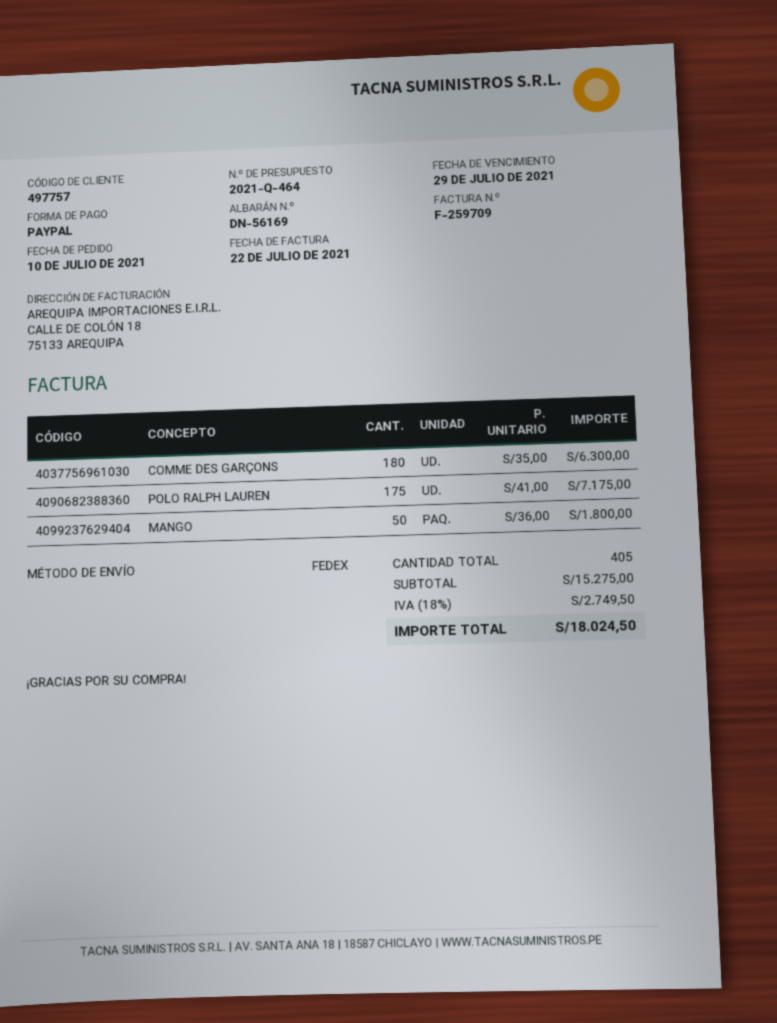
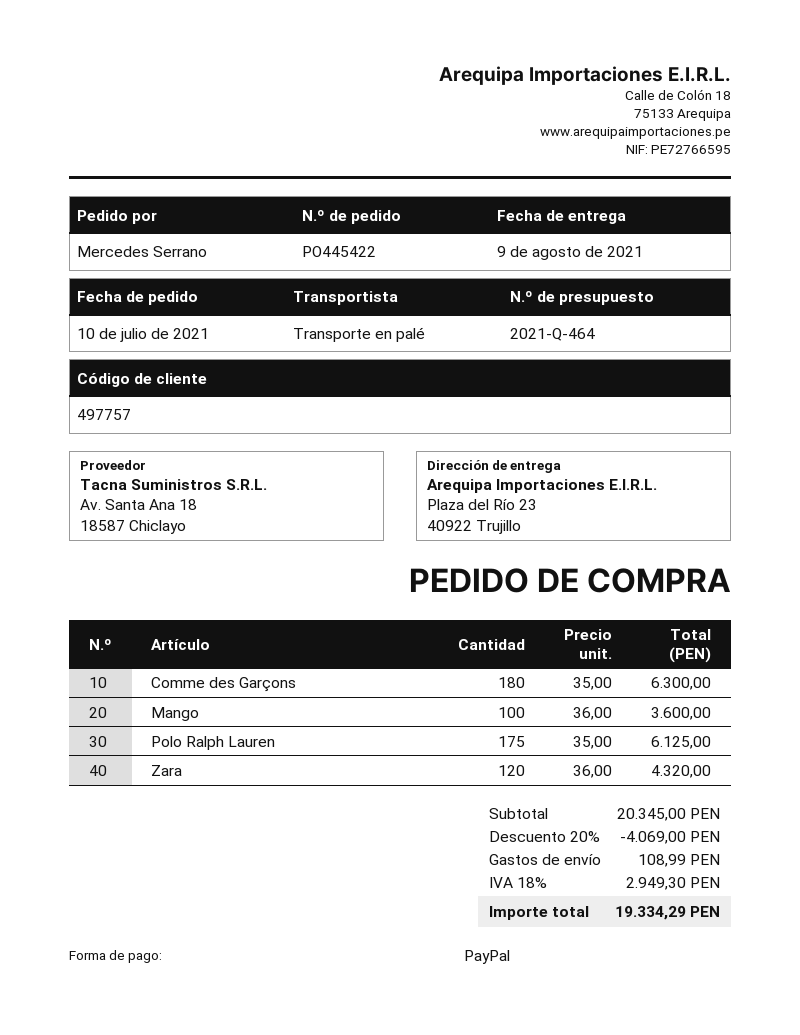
shipping method: FedEx -> pallet freight
POLO RALPH LAUREN: 175 x 41.00 = 7175.00 -> 175 x 35.00 = 6125.00
MANGO: 50 x 36.00 = 1800.00 -> 100 x 36.00 = 3600.00
Zara: none -> 120 x 36.00 = 4320.00
subtotal: 15275.00 -> 20345.00
discount: none -> 20% = 4069.00
shipping: none -> 108.99
tax: 18% = 2749.50 -> 18% = 2949.30
total: 18024.50 -> 19334.29

